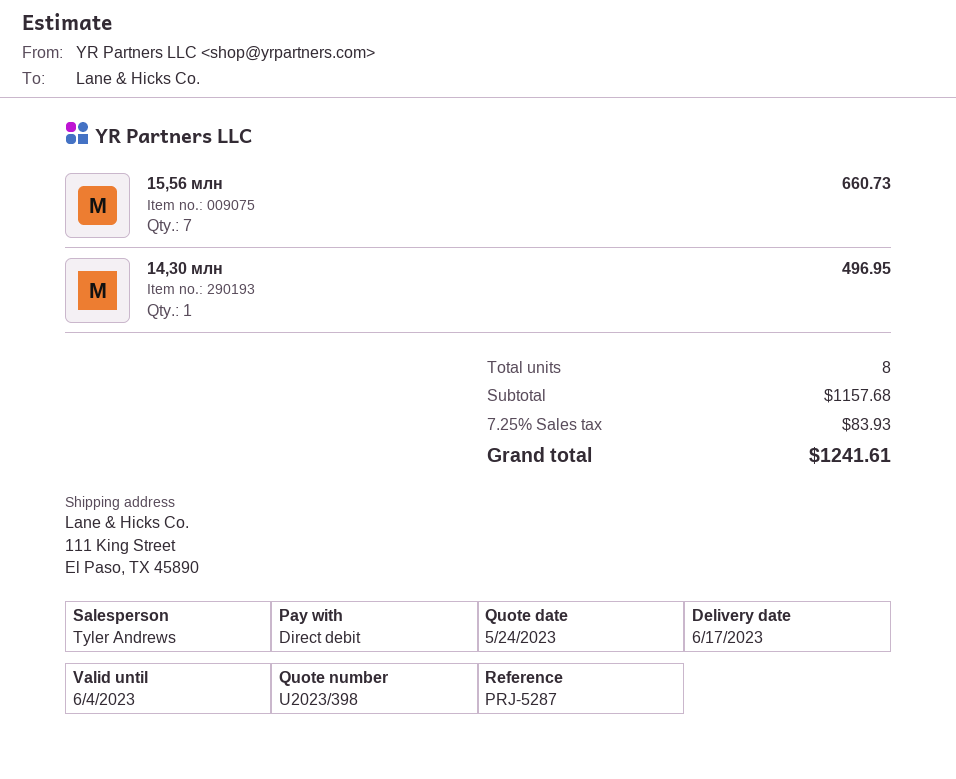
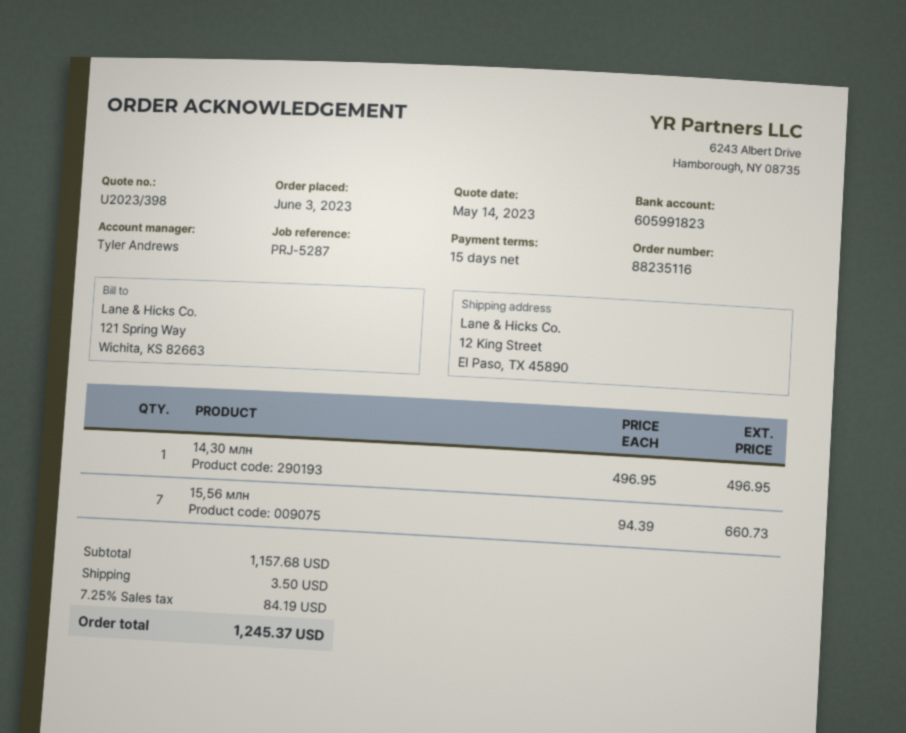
quote date: 2023-05-24 -> 2023-05-14
ship to: 111 King Street, El Paso, TX 45890 -> 12 King Street, El Paso, TX 45890
shipping: none -> 3.50
tax: 7.25% = 83.93 -> 7.25% = 84.19
total: 1241.61 -> 1245.37

